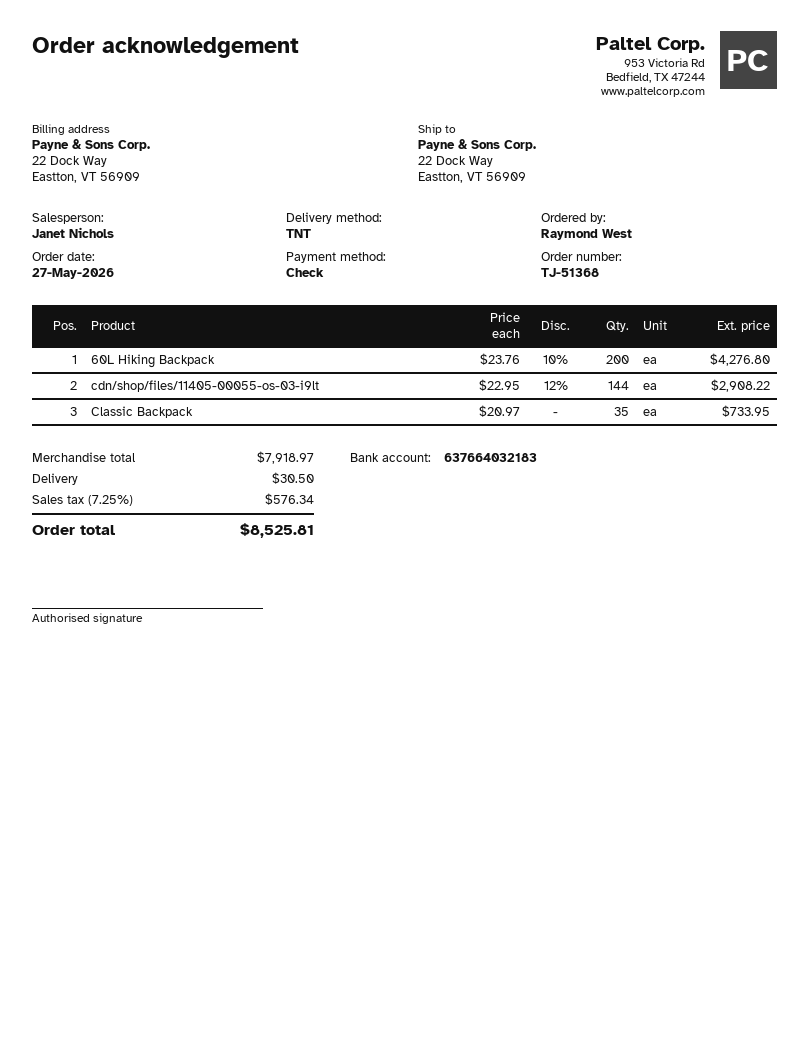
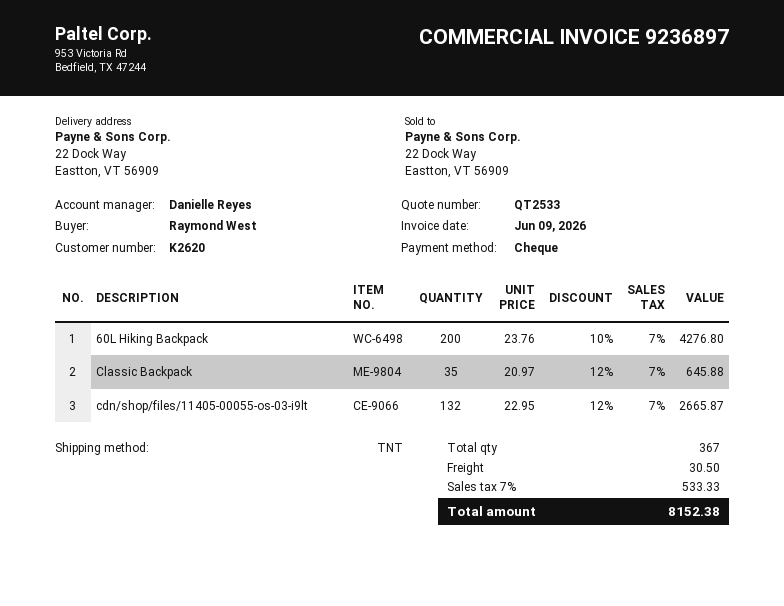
sales rep: Janet Nichols -> Danielle Reyes
cdn/shop/files/11405-00055-os-03-i9lt: 144 x 22.95 - 12% = 2908.22 -> 132 x 22.95 - 12% = 2665.87
Classic Backpack: 35 x 20.97 = 733.95 -> 35 x 20.97 - 12% = 645.88
tax: 7.25% = 576.34 -> 7% = 533.33
total: 8525.81 -> 8152.38

